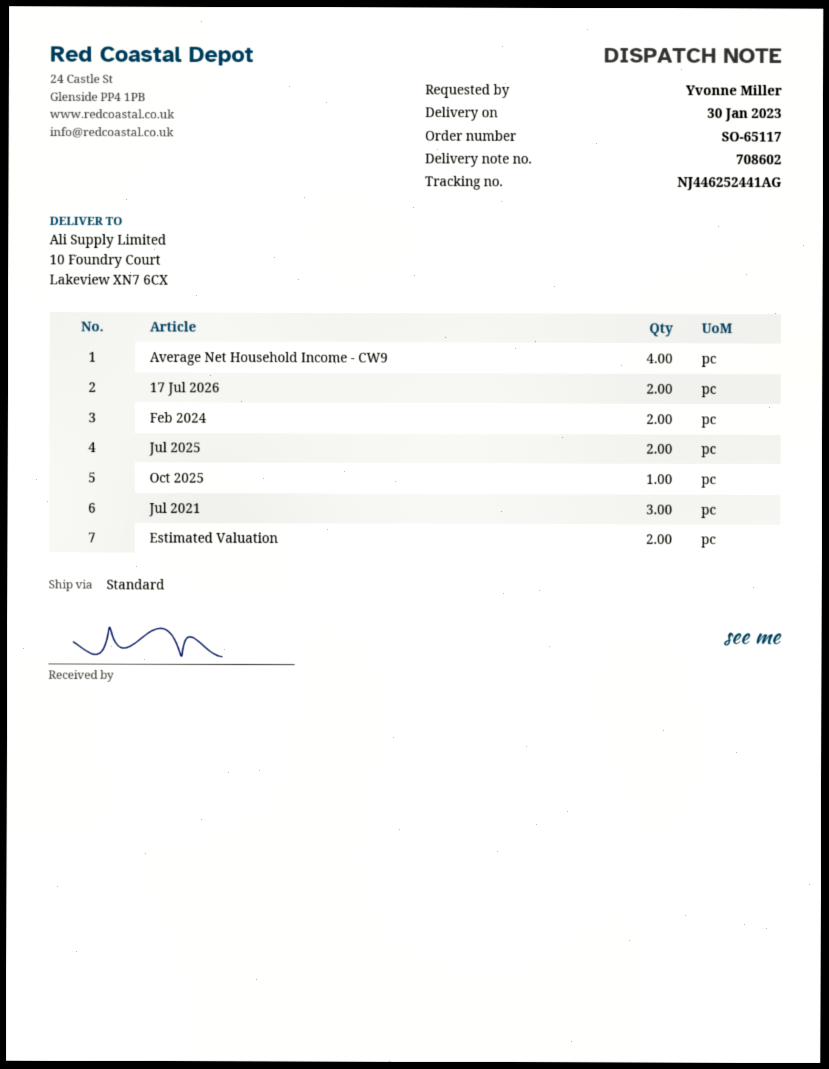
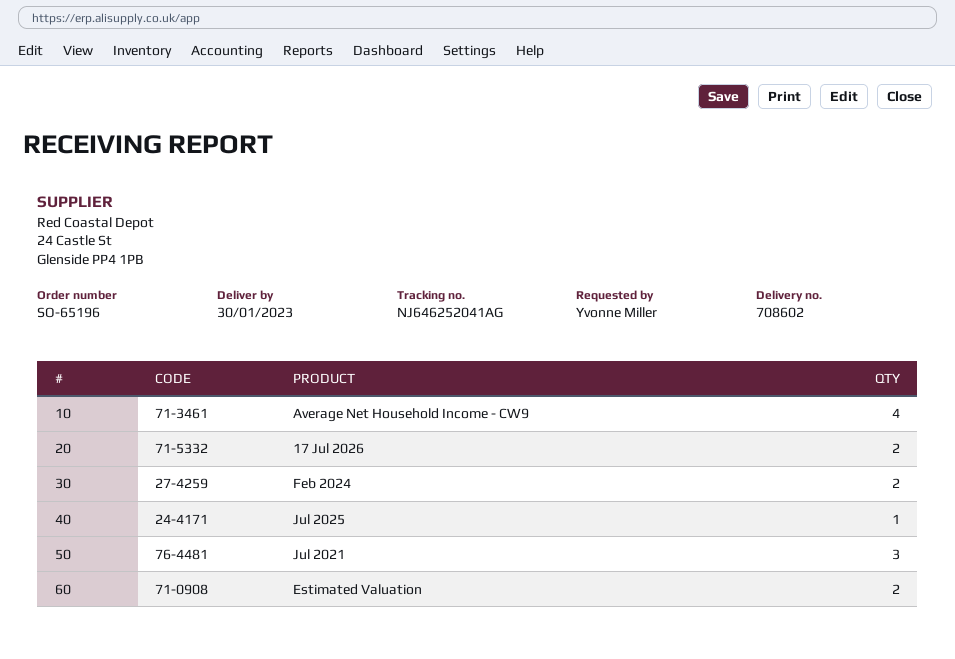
order number: SO-65117 -> SO-65196
tracking number: NJ446252441AG -> NJ646252041AG
Jul 2025: 2 -> 1
Oct 2025: 1 -> none

